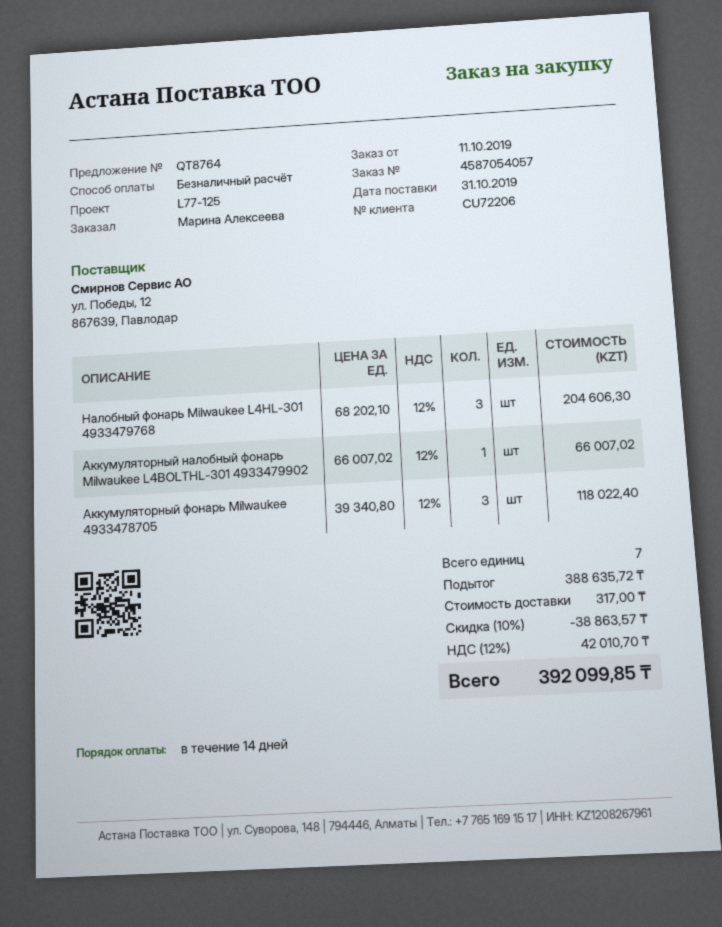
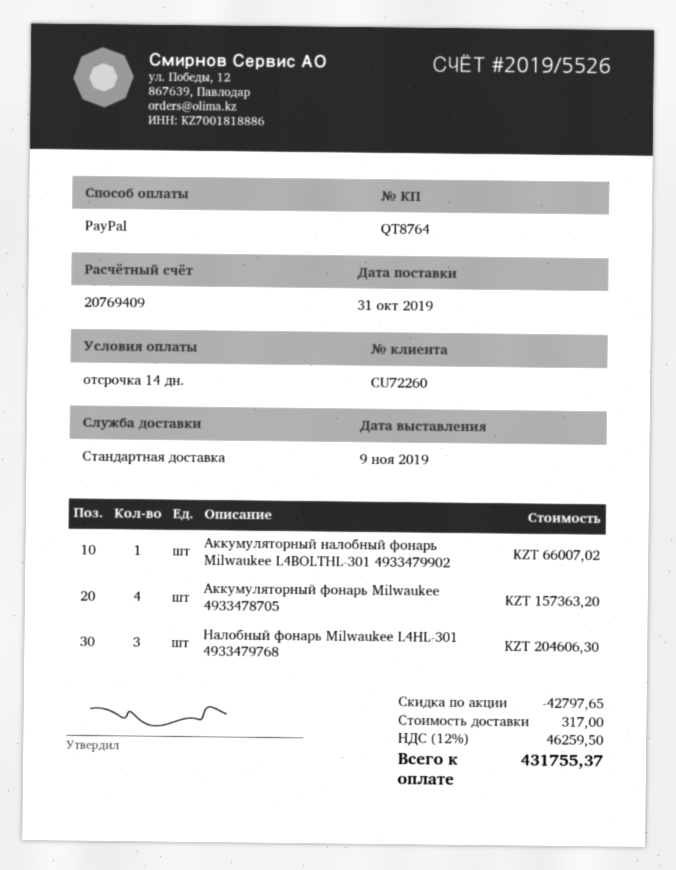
customer number: CU72206 -> CU72260
payment method: bank transfer -> PayPal
Аккумуляторный фонарь Milwaukee 4933478705: 3 for 118022.40 -> 4 for 157363.20
discount: 38863.57 -> 42797.65
tax: 12% = 42010.70 -> 12% = 46259.50
total: 392099.85 -> 431755.37

